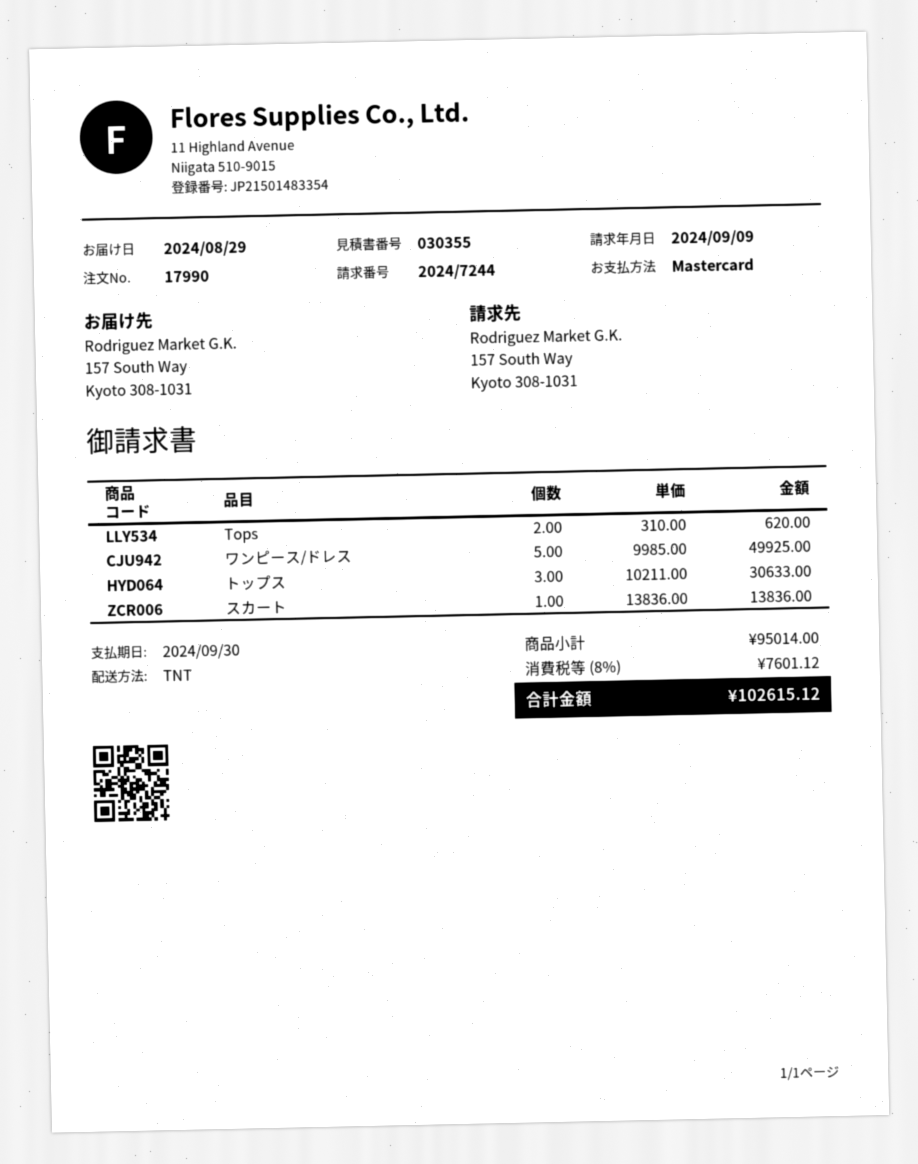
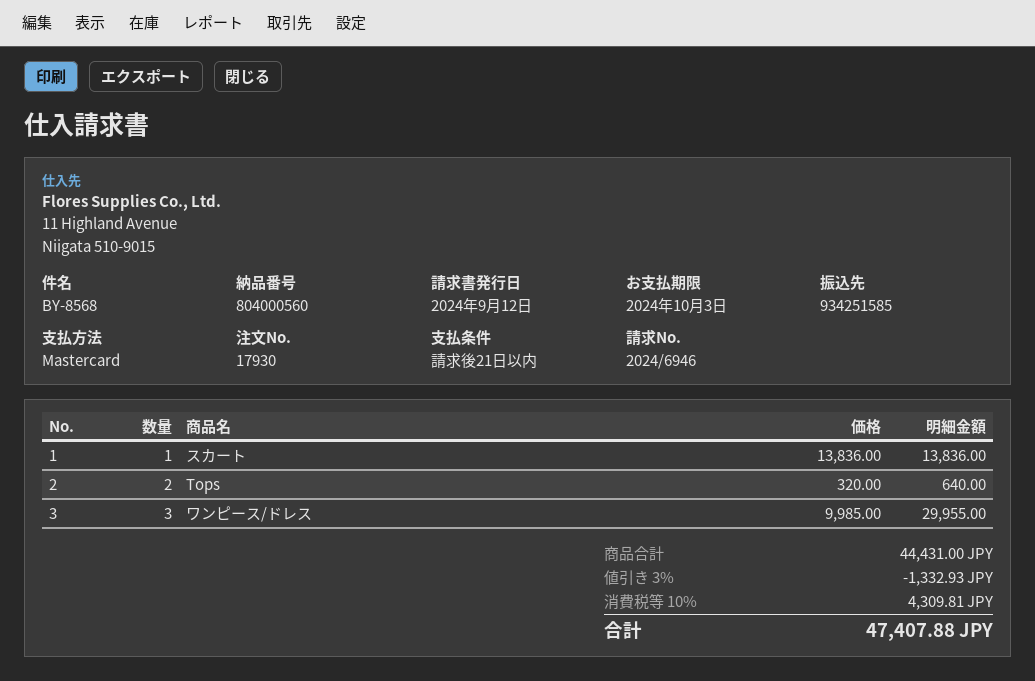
order number: 17990 -> 17930
invoice number: 2024/7244 -> 2024/6946
invoice date: 2024-09-09 -> 2024-09-12
due date: 2024-09-30 -> 2024-10-03
Tops: 2 x 310.00 = 620.00 -> 2 x 320.00 = 640.00
ワンピース/ドレス: 5 x 9985.00 = 49925.00 -> 3 x 9985.00 = 29955.00
トップス: 3 x 10211.00 = 30633.00 -> none
subtotal: 95014.00 -> 44431.00
discount: none -> 3% = 1332.93
tax: 8% = 7601.12 -> 10% = 4309.81
total: 102615.12 -> 47407.88

